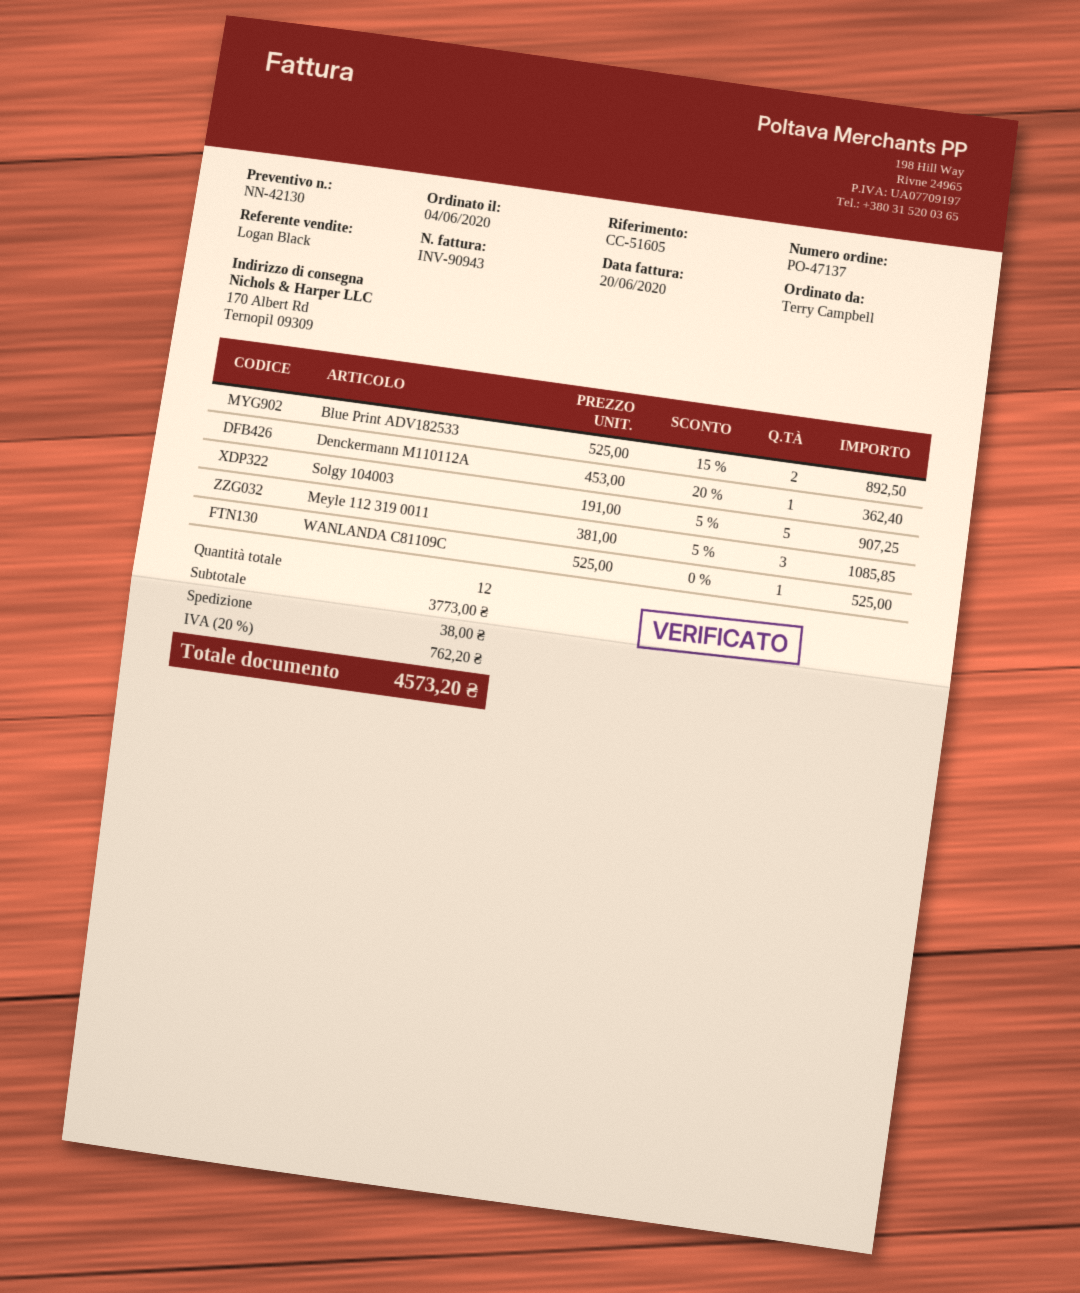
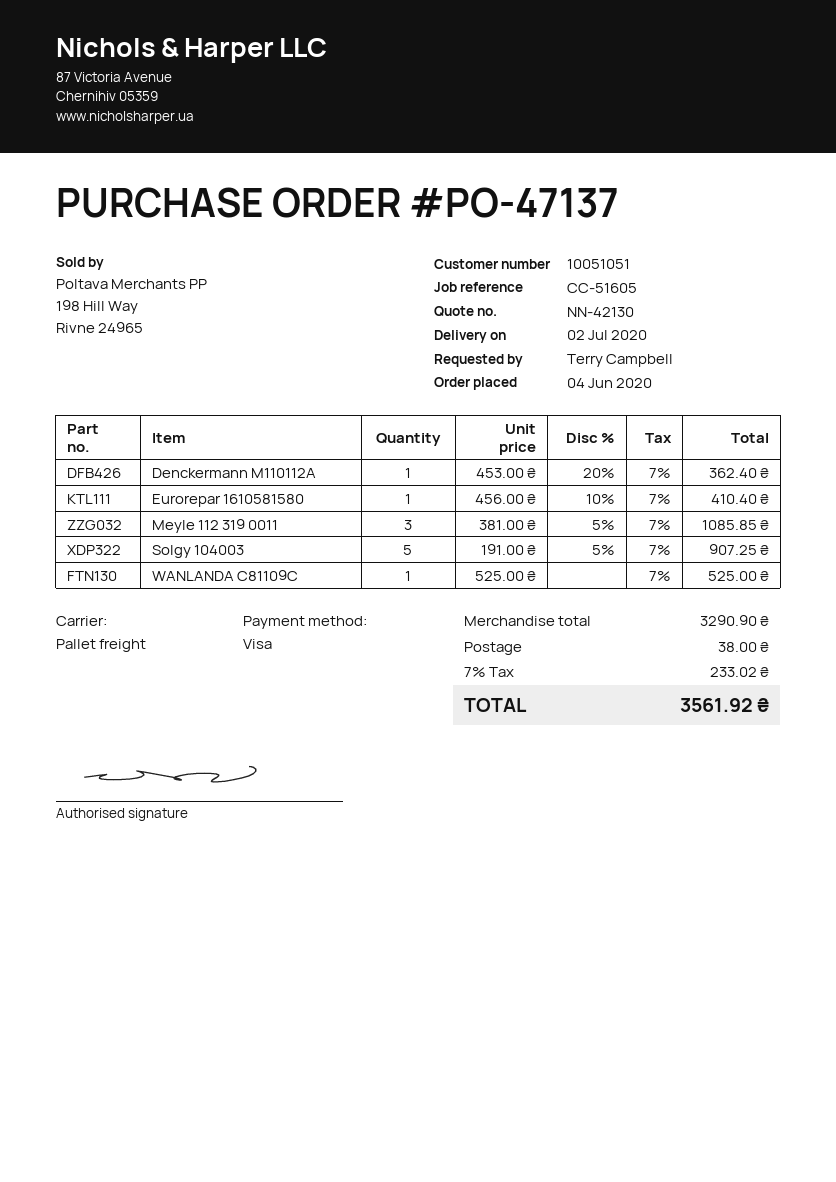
Blue Print ADV182533: 2 x 525.00 - 15% = 892.50 -> none
Eurorepar 1610581580: none -> 1 x 456.00 - 10% = 410.40
subtotal: 3773.00 -> 3290.90
tax: 20% = 762.20 -> 7% = 233.02
total: 4573.20 -> 3561.92

